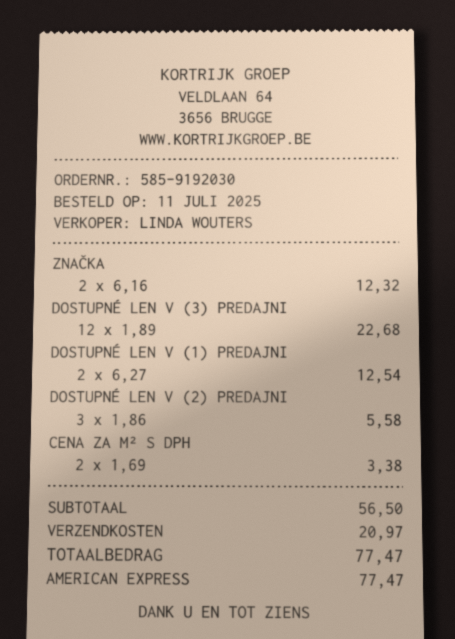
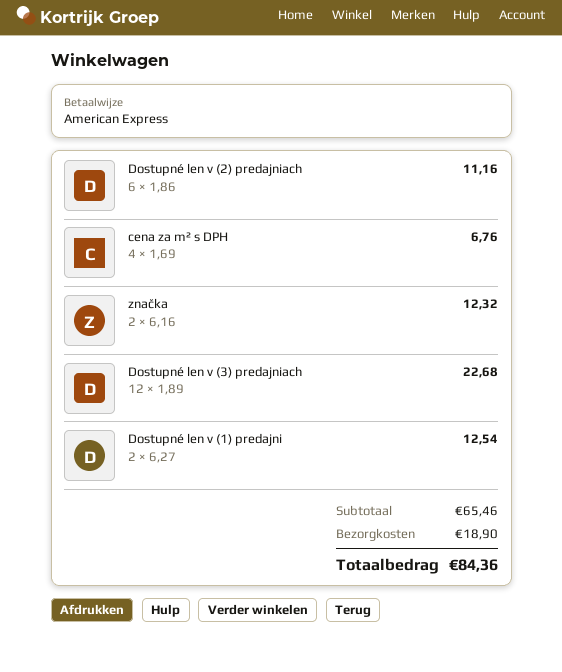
DOSTUPNÉ LEN V (2) PREDAJNI: 3 x 1.86 = 5.58 -> 6 x 1.86 = 11.16
CENA ZA M² S DPH: 2 x 1.69 = 3.38 -> 4 x 1.69 = 6.76
subtotal: 56.50 -> 65.46
shipping: 20.97 -> 18.90
total: 77.47 -> 84.36

